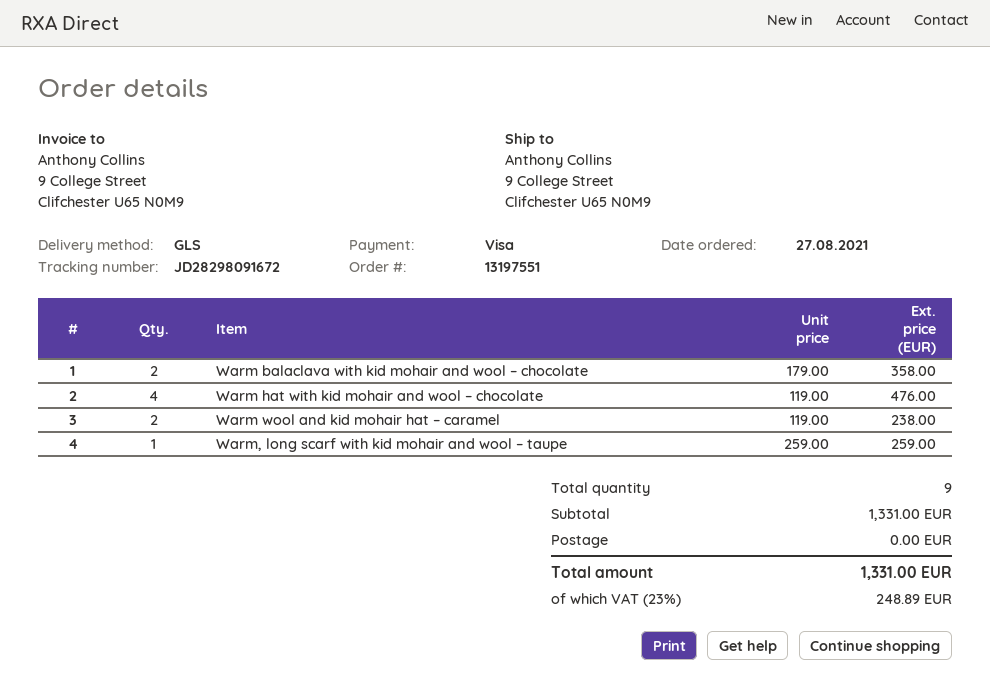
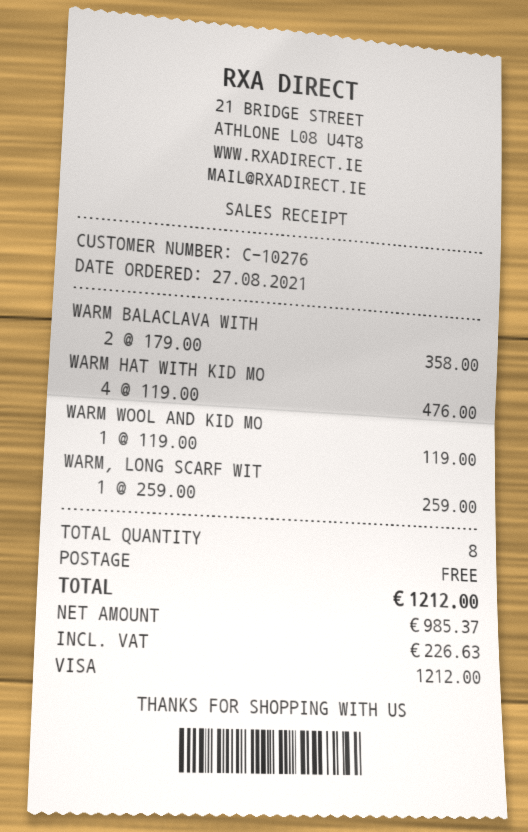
Warm wool and kid mohair hat – caramel: 2 x 119.00 = 238.00 -> 1 x 119.00 = 119.00
total quantity: 9 -> 8
tax: 248.89 -> 226.63
total: 1331.00 -> 1212.00

